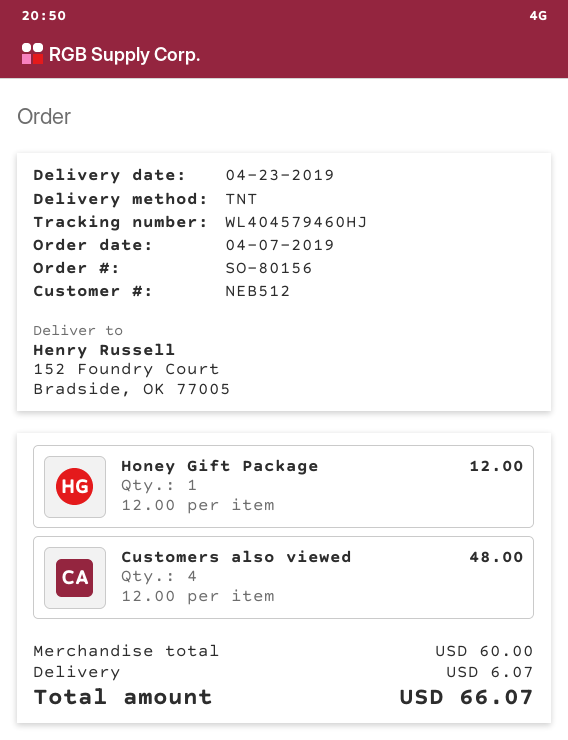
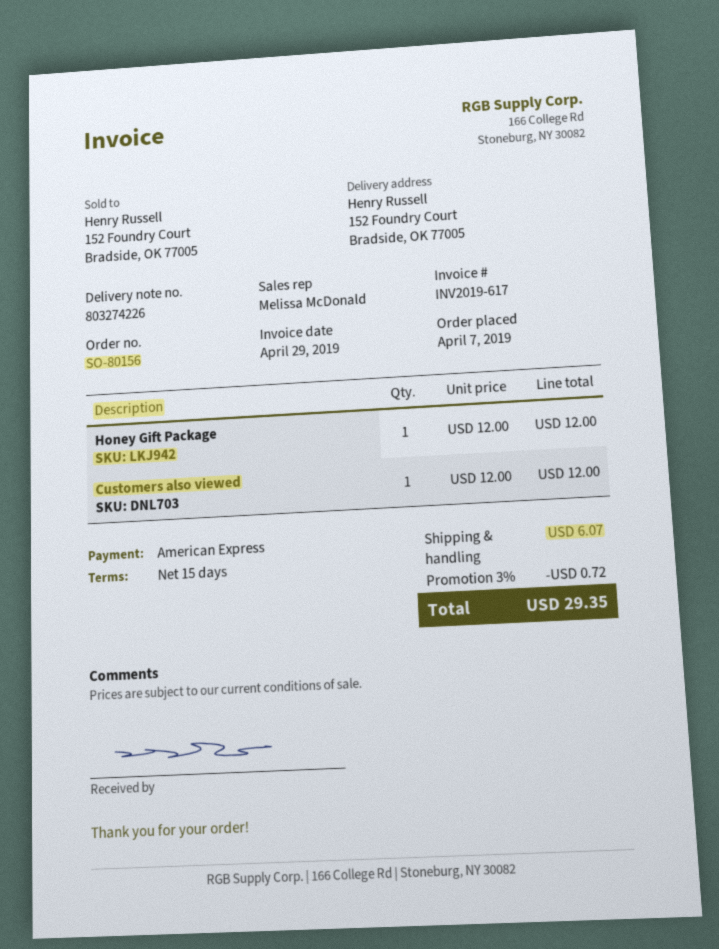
Customers also viewed: 4 x 12.00 = 48.00 -> 1 x 12.00 = 12.00
discount: none -> 3% = 0.72
total: 66.07 -> 29.35

